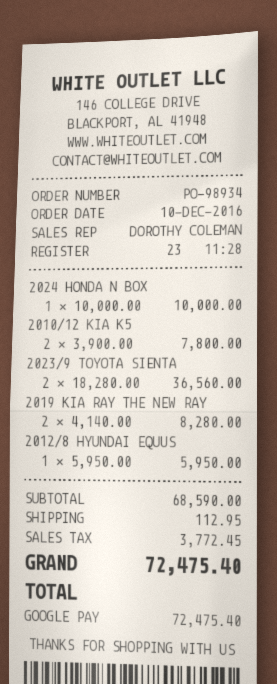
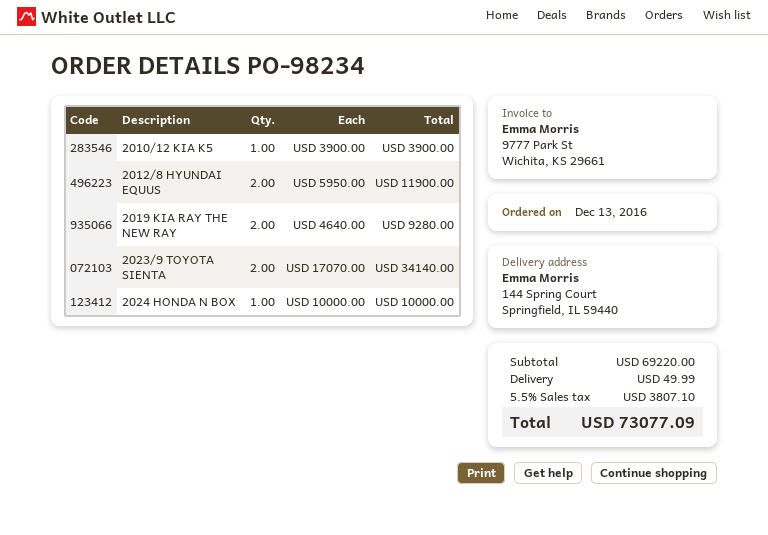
order number: PO-98934 -> PO-98234
order date: 2016-12-10 -> 2016-12-13
2010/12 KIA K5: 2 x 3900.00 = 7800.00 -> 1 x 3900.00 = 3900.00
2023/9 TOYOTA SIENTA: 2 x 18280.00 = 36560.00 -> 2 x 17070.00 = 34140.00
2019 KIA RAY THE NEW RAY: 2 x 4140.00 = 8280.00 -> 2 x 4640.00 = 9280.00
2012/8 HYUNDAI EQUUS: 1 x 5950.00 = 5950.00 -> 2 x 5950.00 = 11900.00
subtotal: 68590.00 -> 69220.00
shipping: 112.95 -> 49.99
tax: 3772.45 -> 3807.10
total: 72475.40 -> 73077.09

